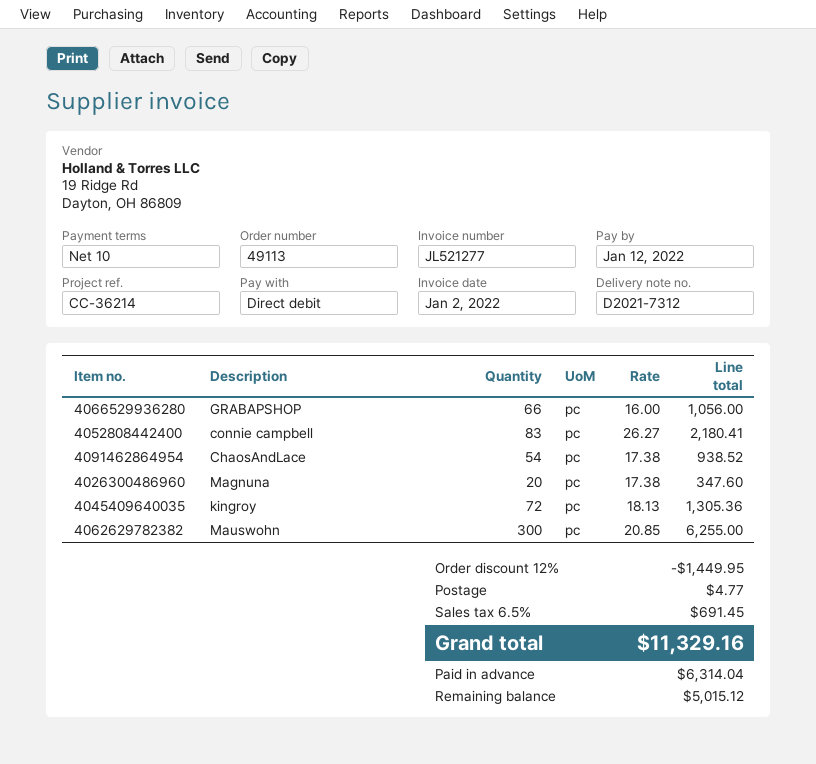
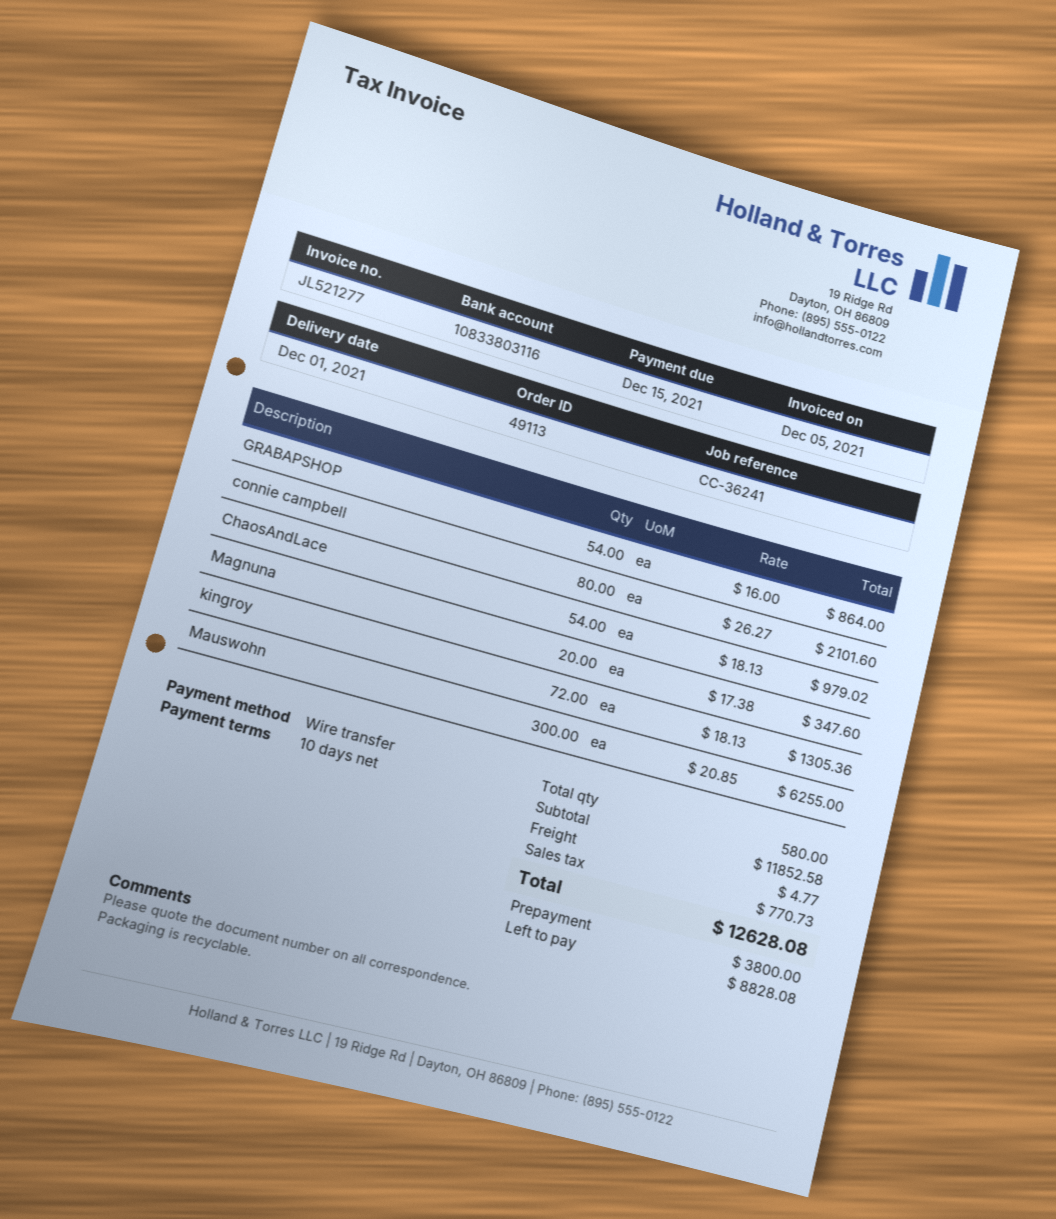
invoice date: 2022-01-02 -> 2021-12-05
due date: 2022-01-12 -> 2021-12-15
reference: CC-36214 -> CC-36241
payment method: direct debit -> bank transfer
GRABAPSHOP: 66 x 16.00 = 1056.00 -> 54 x 16.00 = 864.00
connie campbell: 83 x 26.27 = 2180.41 -> 80 x 26.27 = 2101.60
ChaosAndLace: 54 x 17.38 = 938.52 -> 54 x 18.13 = 979.02
discount: 12% = 1449.95 -> none
tax: 691.45 -> 770.73
total: 11329.16 -> 12628.08
deposit: 6314.04 -> 3800.00
balance: 5015.12 -> 8828.08

